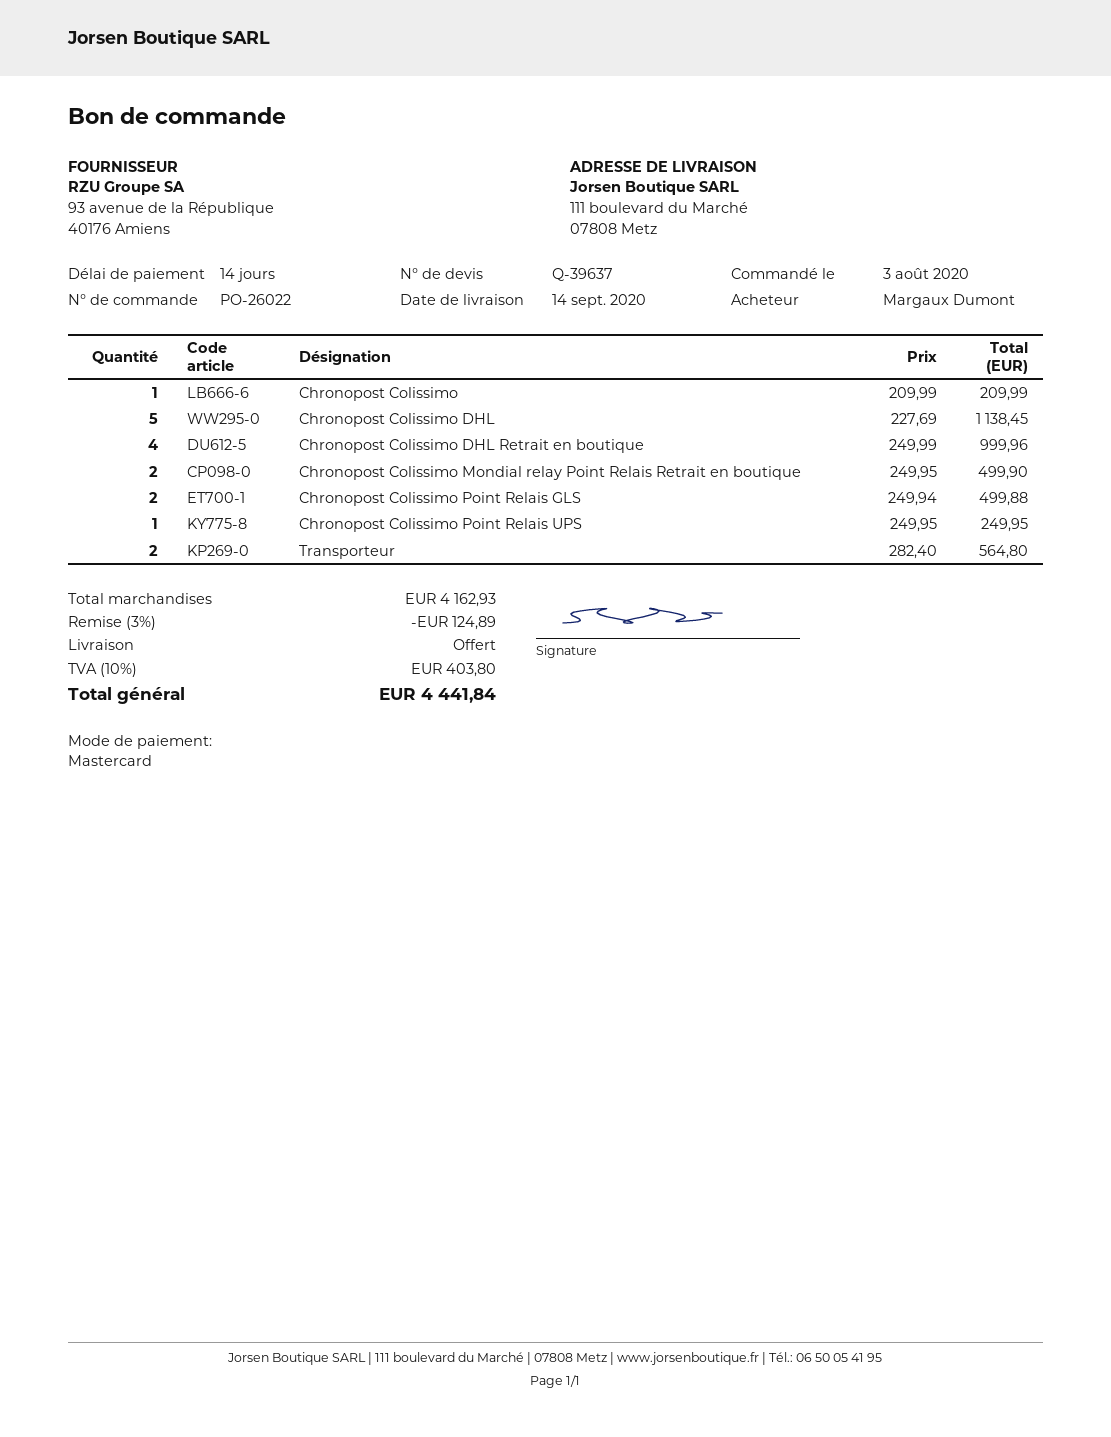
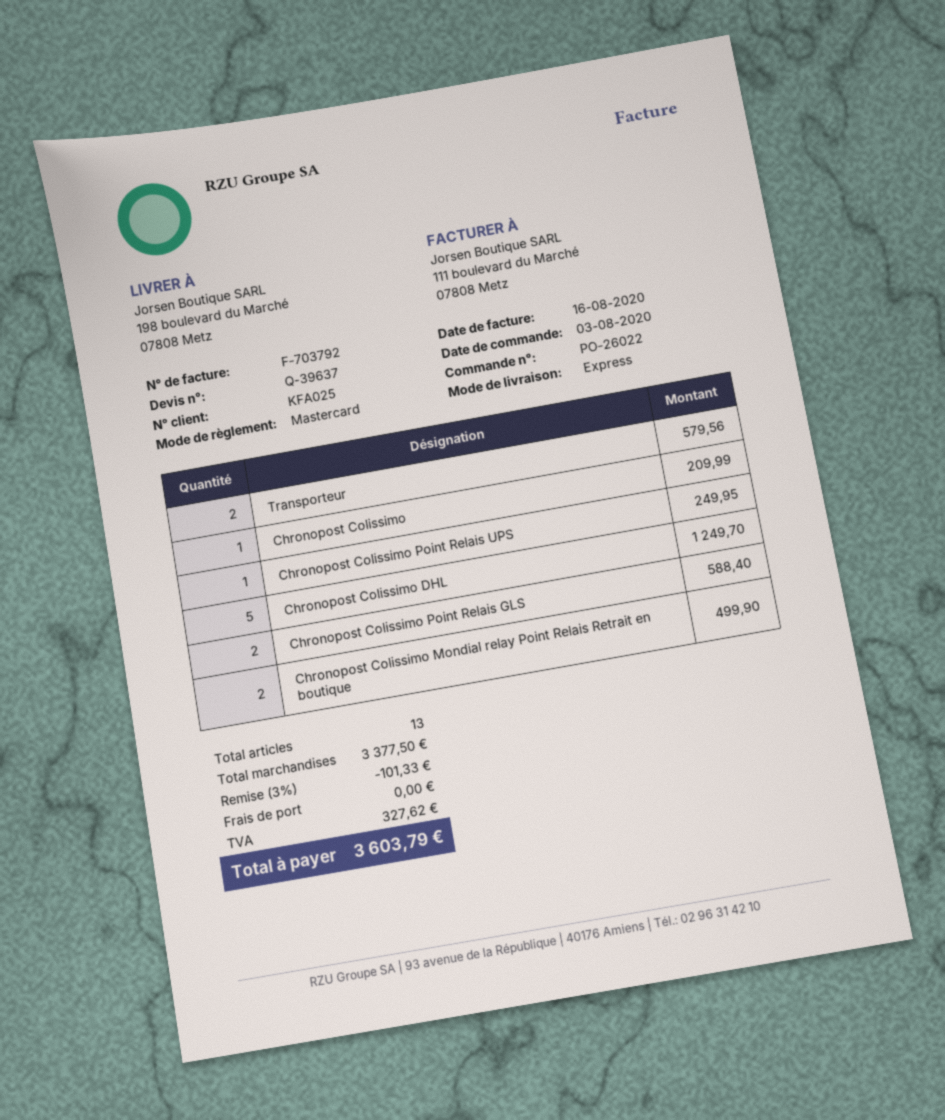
ship to: 111 boulevard du Marché, 07808 Metz -> 198 boulevard du Marché, 07808 Metz
Chronopost Colissimo DHL: 5 for 1138.45 -> 5 for 1249.70
Chronopost Colissimo DHL Retrait en boutique: 4 for 999.96 -> none
Chronopost Colissimo Point Relais GLS: 2 for 499.88 -> 2 for 588.40
Transporteur: 2 for 564.80 -> 2 for 579.56
subtotal: 4162.93 -> 3377.50
discount: 3% = 124.89 -> 3% = 101.33
tax: 403.80 -> 327.62
total: 4441.84 -> 3603.79

